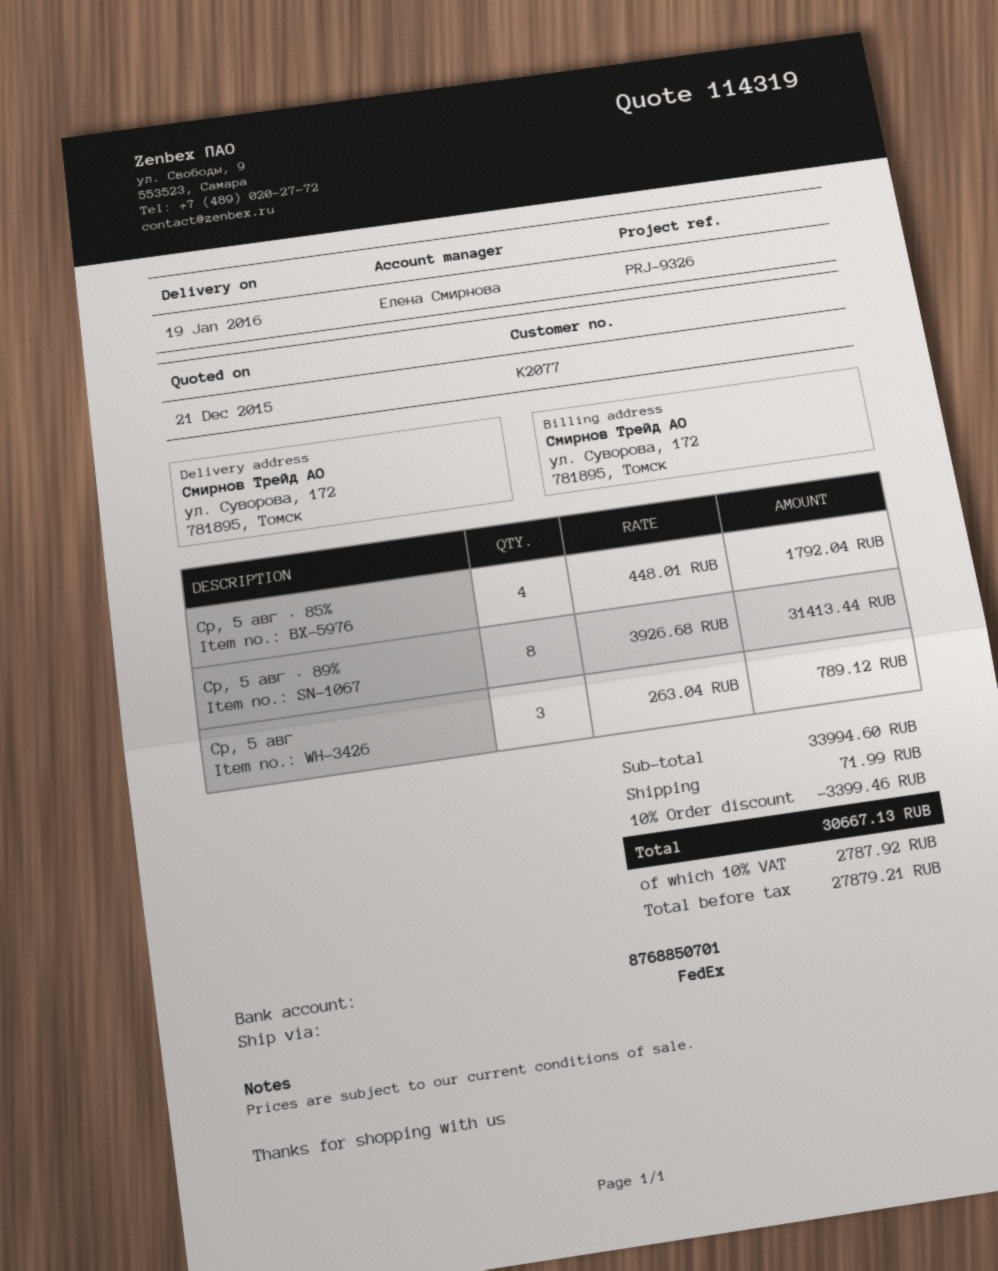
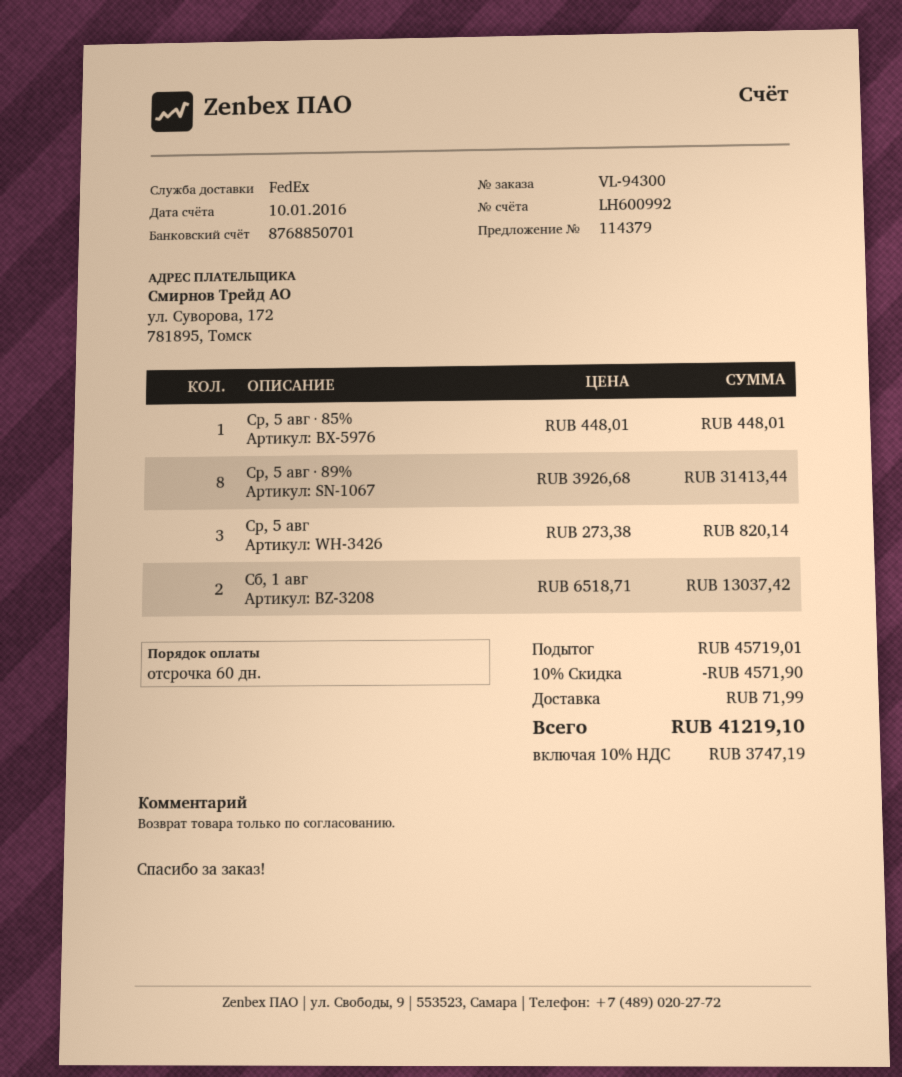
quote number: 114319 -> 114379
Ср, 5 авг · 85%: 4 x 448.01 = 1792.04 -> 1 x 448.01 = 448.01
Ср, 5 авг: 3 x 263.04 = 789.12 -> 3 x 273.38 = 820.14
Сб, 1 авг: none -> 2 x 6518.71 = 13037.42
subtotal: 33994.60 -> 45719.01
discount: 10% = 3399.46 -> 10% = 4571.90
tax: 10% = 2787.92 -> 10% = 3747.19
total: 30667.13 -> 41219.10

